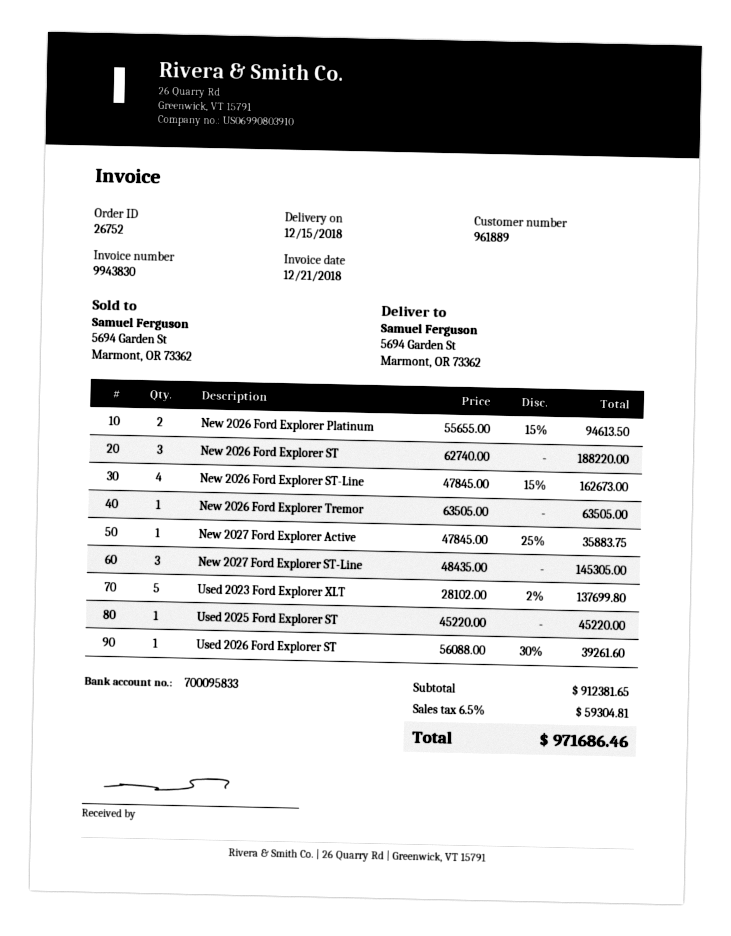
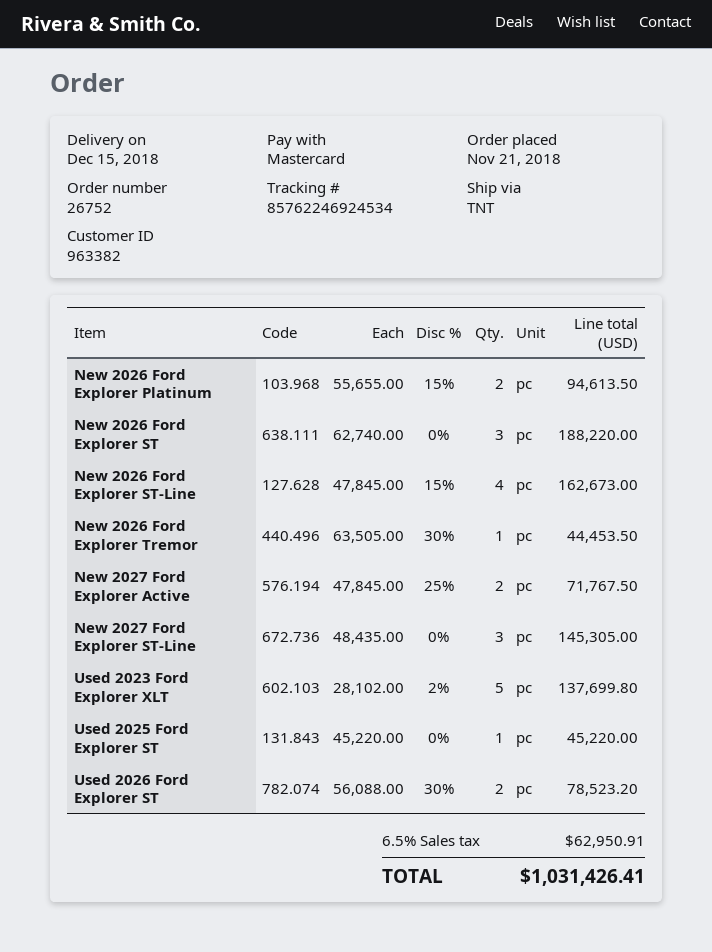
customer number: 961889 -> 963382
New 2026 Ford Explorer Tremor: 1 x 63505.00 = 63505.00 -> 1 x 63505.00 - 30% = 44453.50
New 2027 Ford Explorer Active: 1 x 47845.00 - 25% = 35883.75 -> 2 x 47845.00 - 25% = 71767.50
Used 2026 Ford Explorer ST: 1 x 56088.00 - 30% = 39261.60 -> 2 x 56088.00 - 30% = 78523.20
tax: 6.5% = 59304.81 -> 6.5% = 62950.91
total: 971686.46 -> 1031426.41

